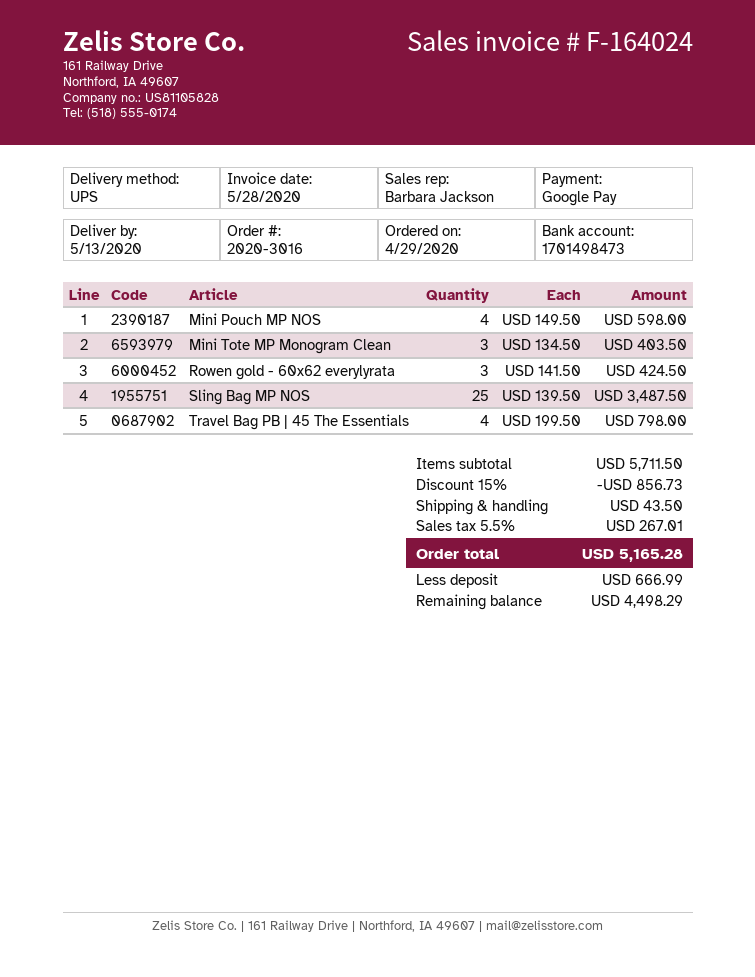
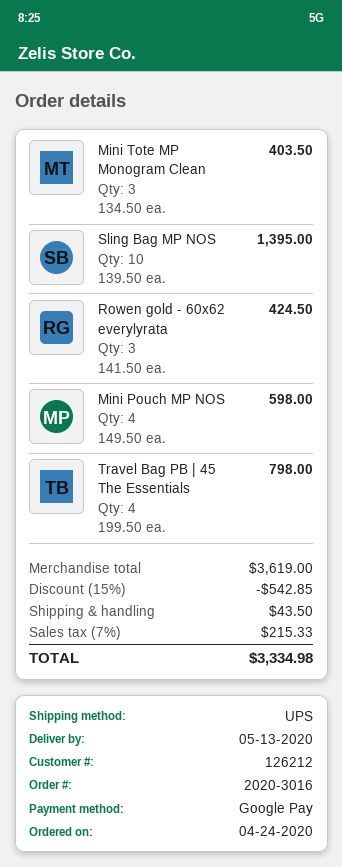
order date: 2020-04-29 -> 2020-04-24
Sling Bag MP NOS: 25 x 139.50 = 3487.50 -> 10 x 139.50 = 1395.00
subtotal: 5711.50 -> 3619.00
discount: 15% = 856.73 -> 15% = 542.85
tax: 5.5% = 267.01 -> 7% = 215.33
total: 5165.28 -> 3334.98

